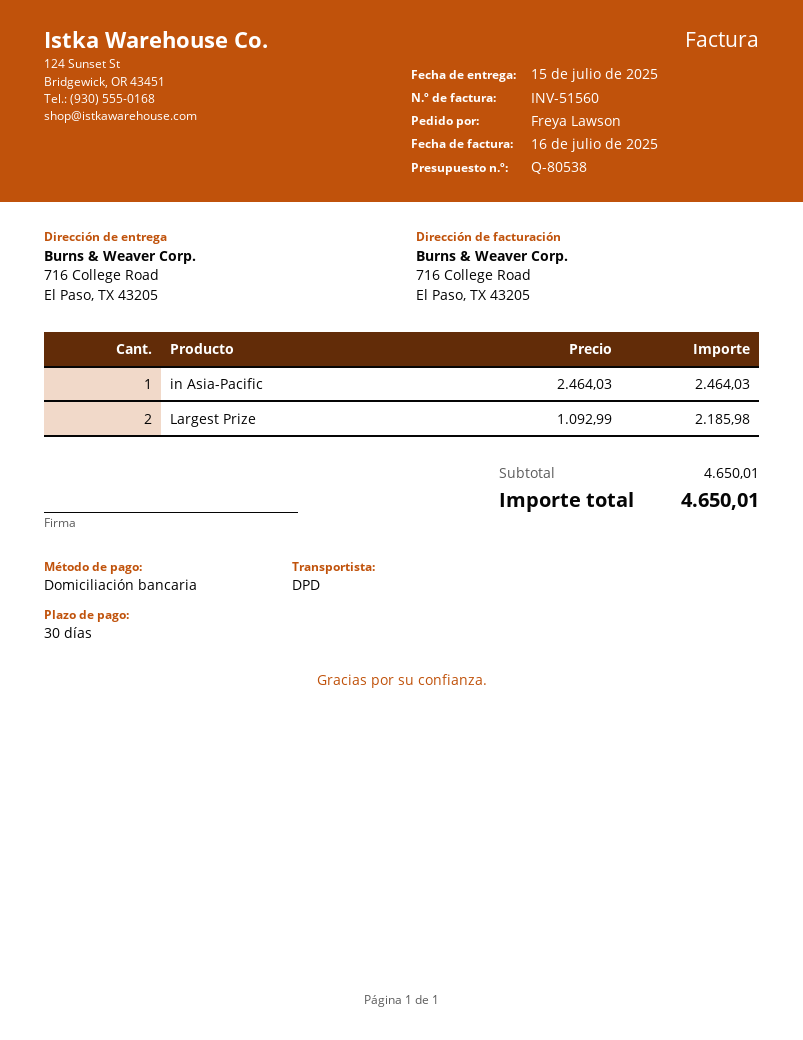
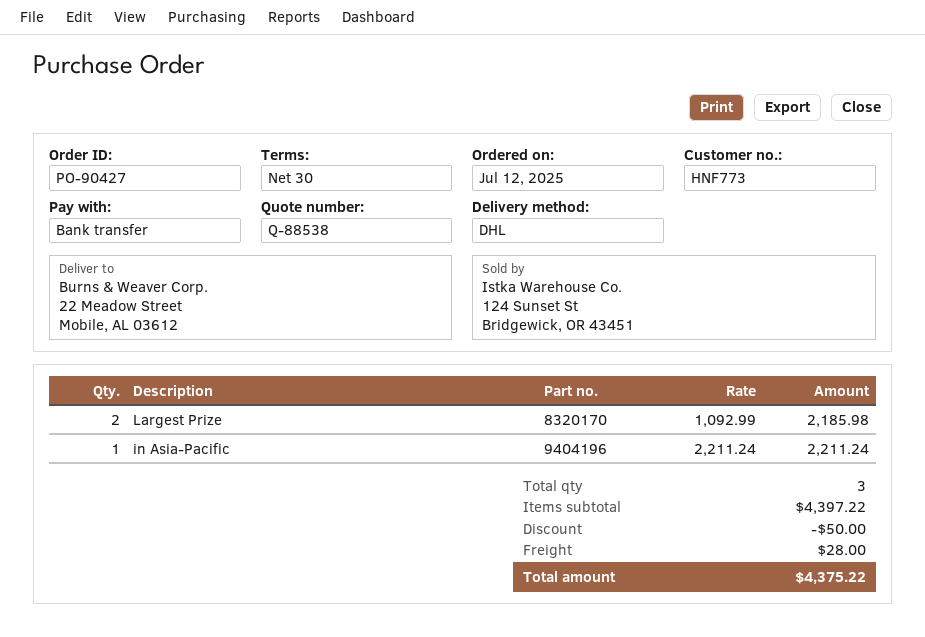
quote number: Q-80538 -> Q-88538
payment method: direct debit -> bank transfer
shipping method: DPD -> DHL
ship to: 716 College Road, El Paso, TX 43205 -> 22 Meadow Street, Mobile, AL 03612
in Asia-Pacific: 1 x 2464.03 = 2464.03 -> 1 x 2211.24 = 2211.24
subtotal: 4650.01 -> 4397.22
discount: none -> 50.00
shipping: none -> 28.00
total: 4650.01 -> 4375.22

